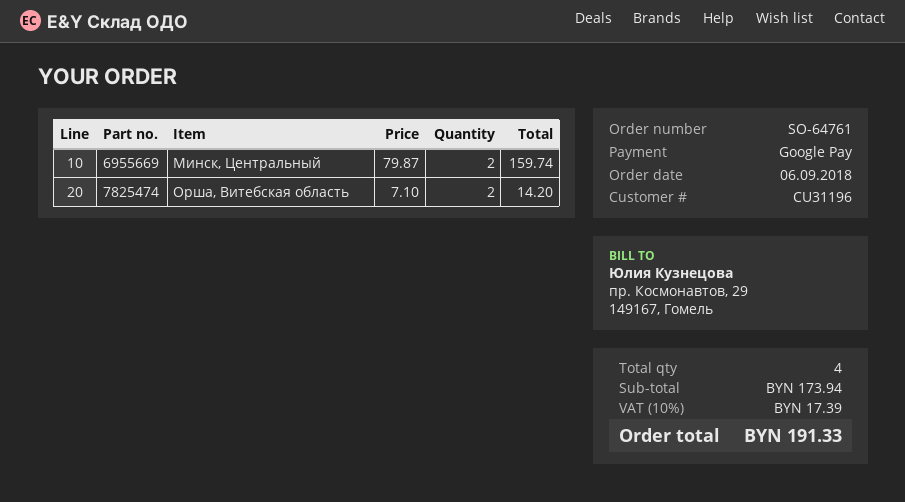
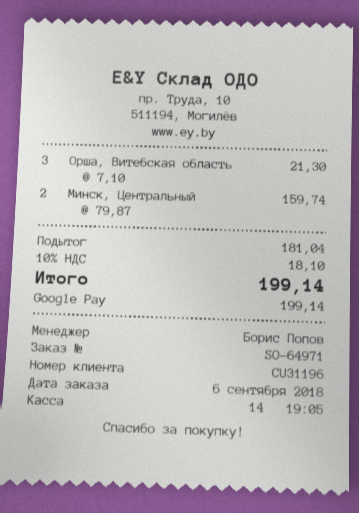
order number: SO-64761 -> SO-64971
Орша, Витебская область: 2 x 7.10 = 14.20 -> 3 x 7.10 = 21.30
subtotal: 173.94 -> 181.04
tax: 10% = 17.39 -> 10% = 18.10
total: 191.33 -> 199.14

